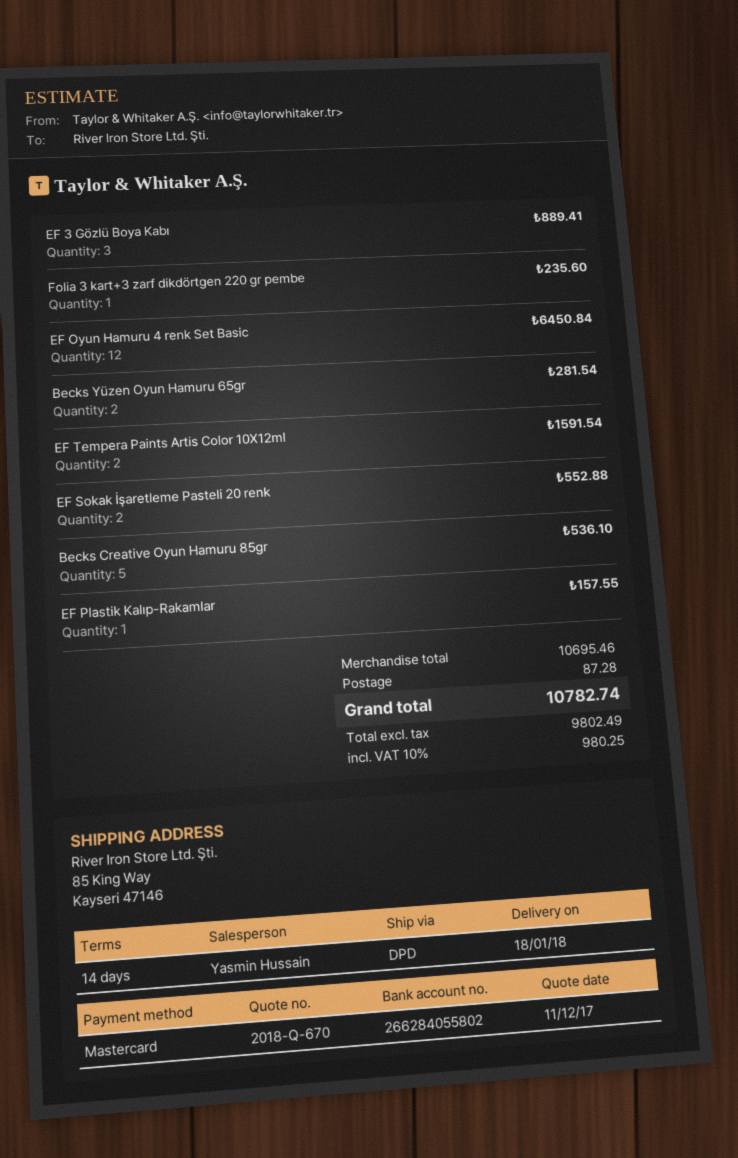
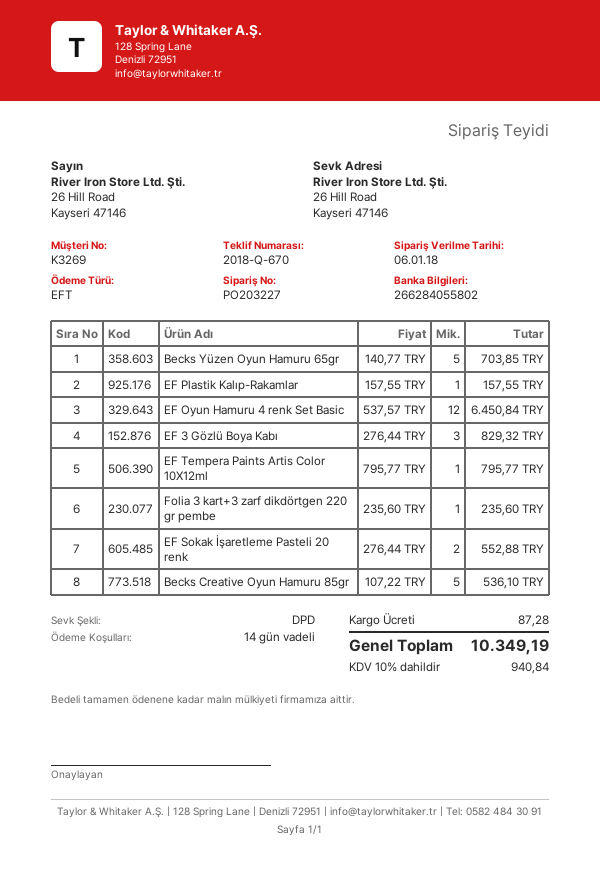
payment method: Mastercard -> bank transfer
ship to: 85 King Way, Kayseri 47146 -> 26 Hill Road, Kayseri 47146
EF 3 Gözlü Boya Kabı: 3 for 889.41 -> 3 for 829.32
Becks Yüzen Oyun Hamuru 65gr: 2 for 281.54 -> 5 for 703.85
EF Tempera Paints Artis Color 10X12ml: 2 for 1591.54 -> 1 for 795.77
tax: 10% = 980.25 -> 10% = 940.84
total: 10782.74 -> 10349.19

